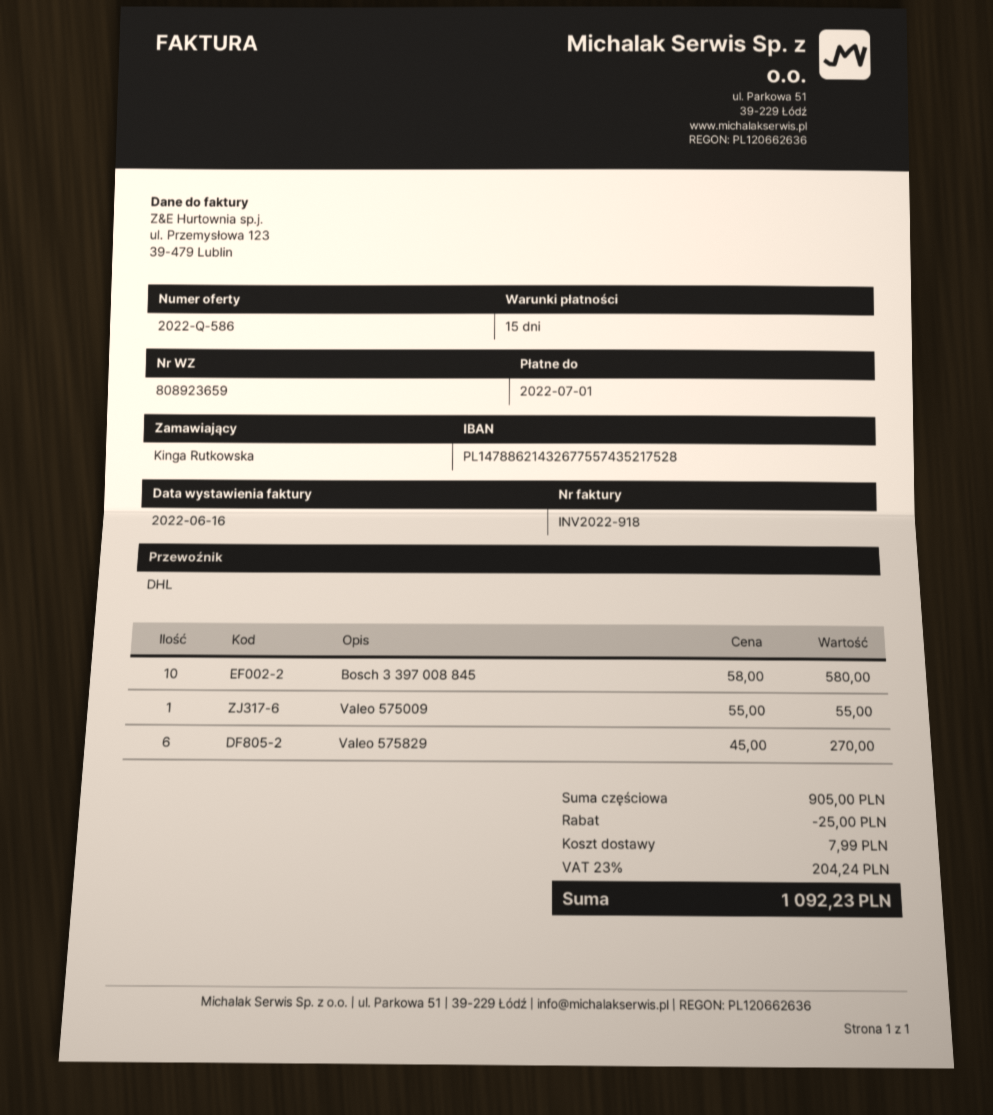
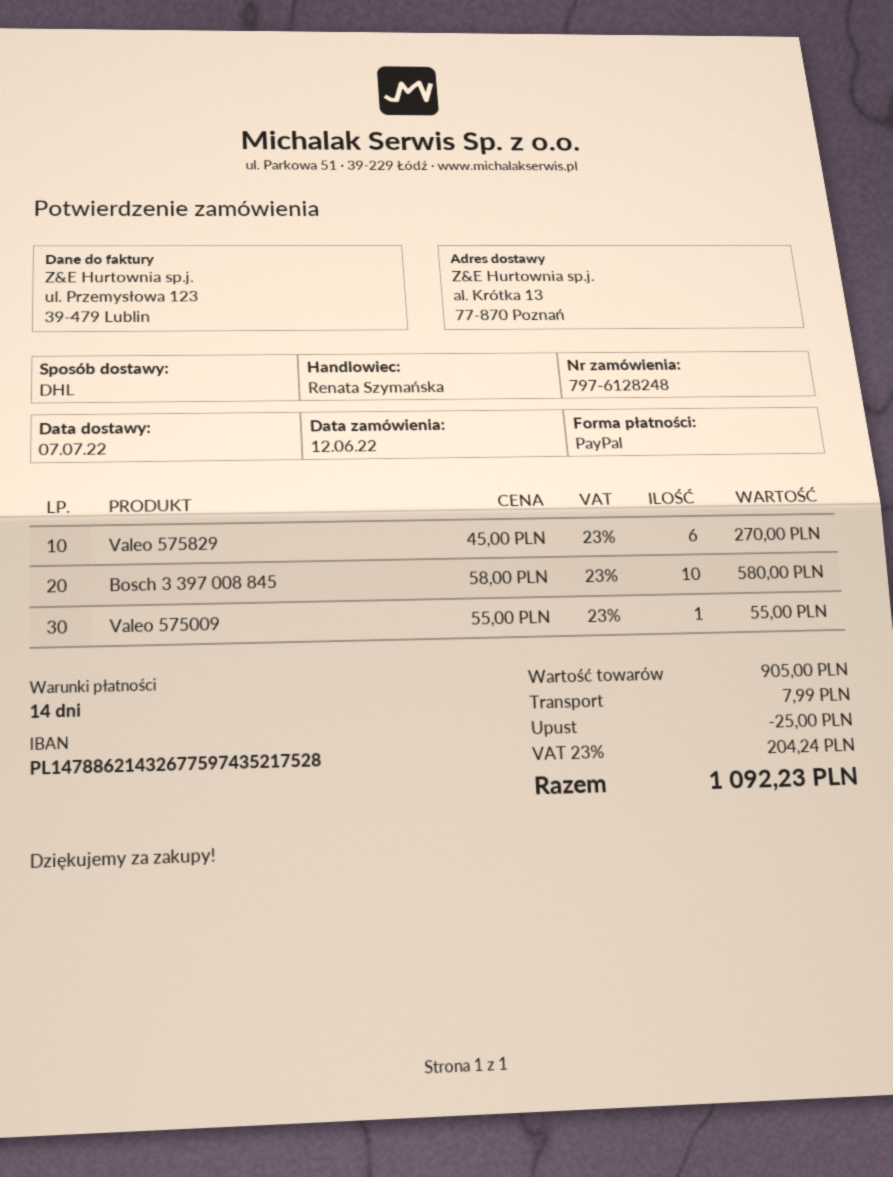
payment terms: 15 days -> 14 days
bank account: PL14788621432677557435217528 -> PL14788621432677597435217528

